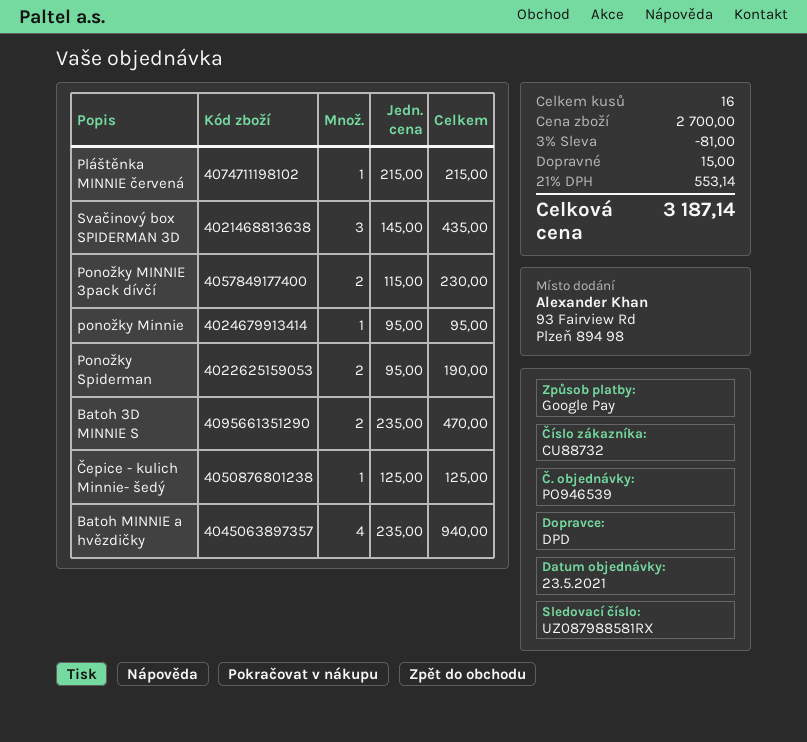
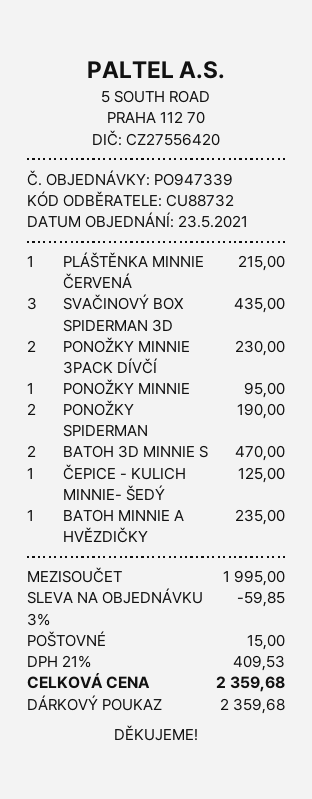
order number: PO946539 -> PO947339
payment method: Google Pay -> gift card
Batoh MINNIE a hvězdičky: 4 for 940.00 -> 1 for 235.00
subtotal: 2700.00 -> 1995.00
discount: 3% = 81.00 -> 3% = 59.85
tax: 21% = 553.14 -> 21% = 409.53
total: 3187.14 -> 2359.68

